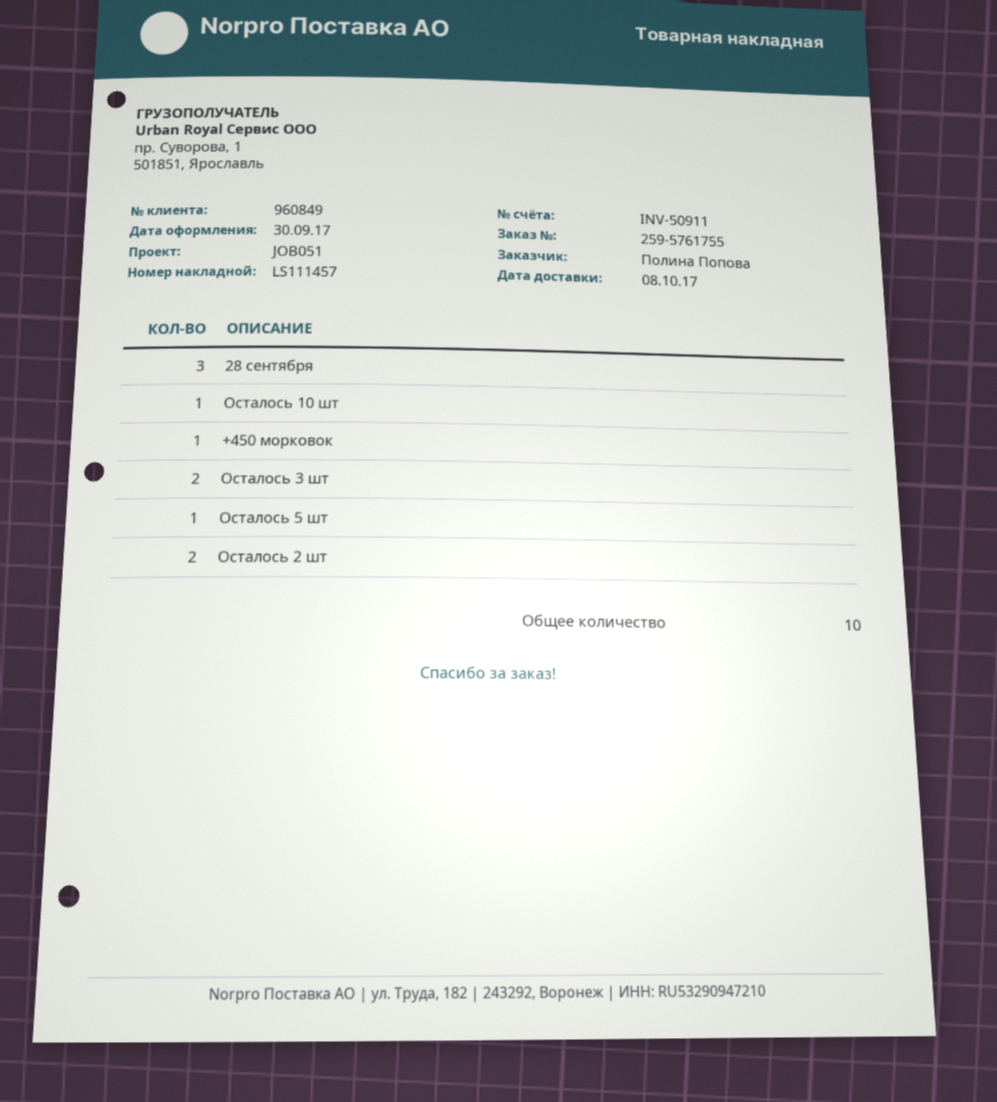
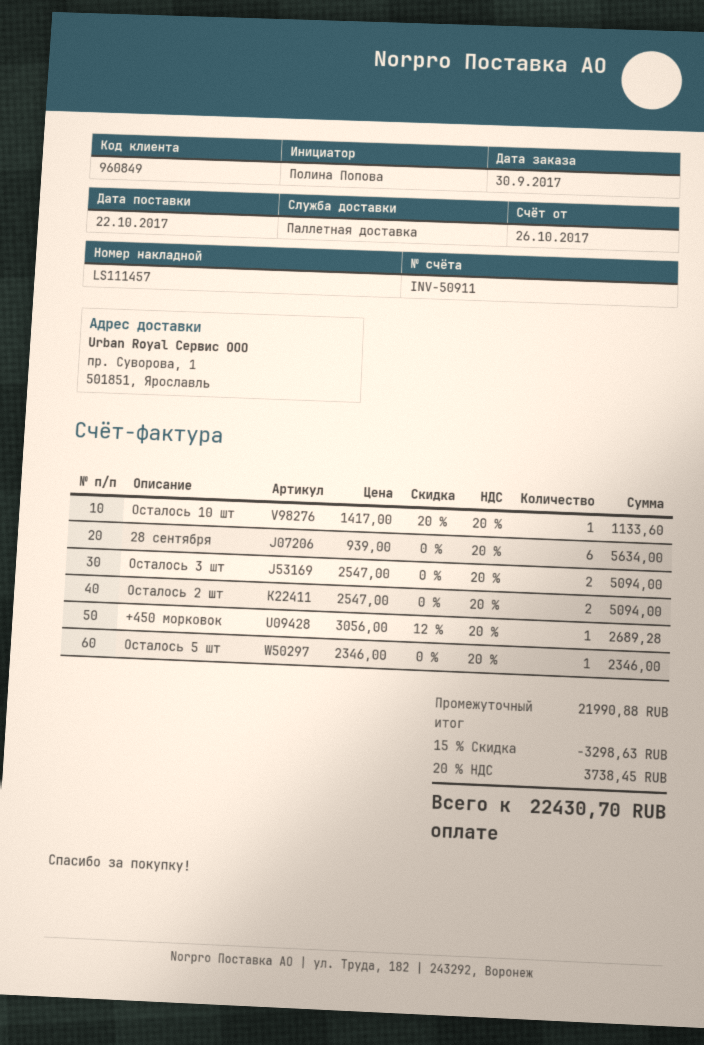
delivery date: 2017-10-08 -> 2017-10-22
28 сентября: 3 -> 6

